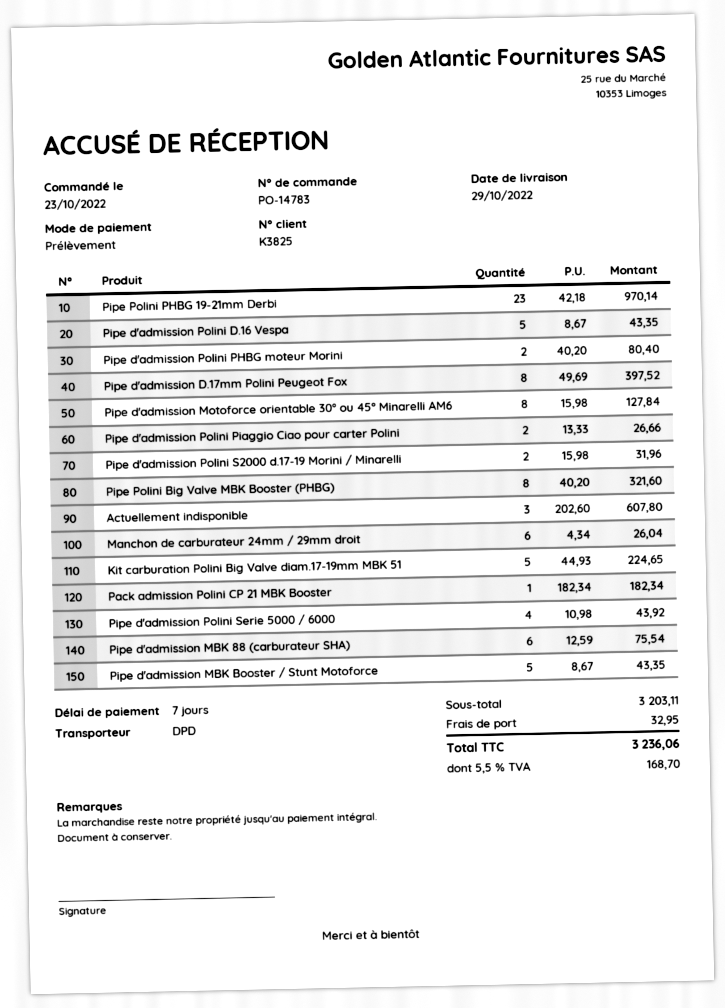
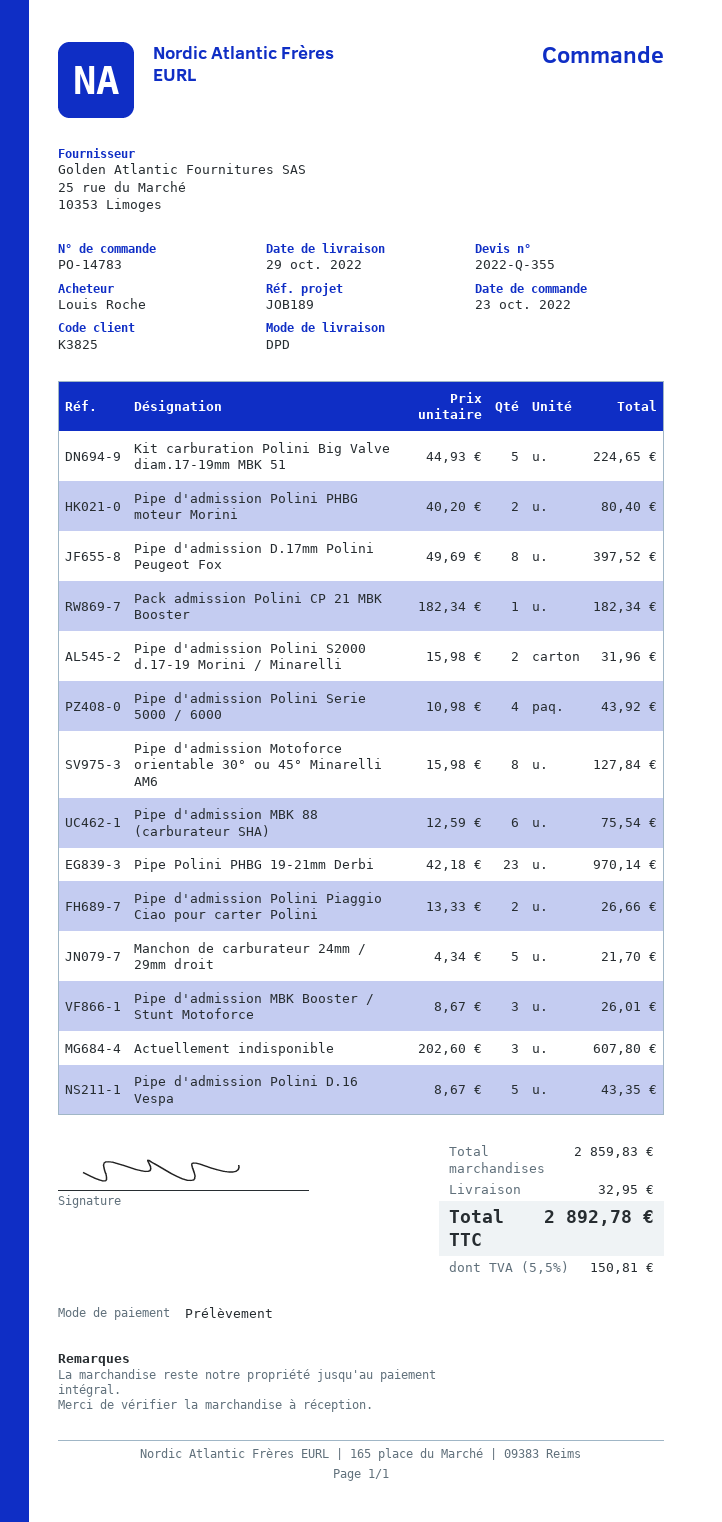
Pipe Polini Big Valve MBK Booster (PHBG): 8 x 40.20 = 321.60 -> none
Manchon de carburateur 24mm / 29mm droit: 6 x 4.34 = 26.04 -> 5 x 4.34 = 21.70
Pipe d'admission MBK Booster / Stunt Motoforce: 5 x 8.67 = 43.35 -> 3 x 8.67 = 26.01
subtotal: 3203.11 -> 2859.83
tax: 5.5% = 168.70 -> 5.5% = 150.81
total: 3236.06 -> 2892.78

